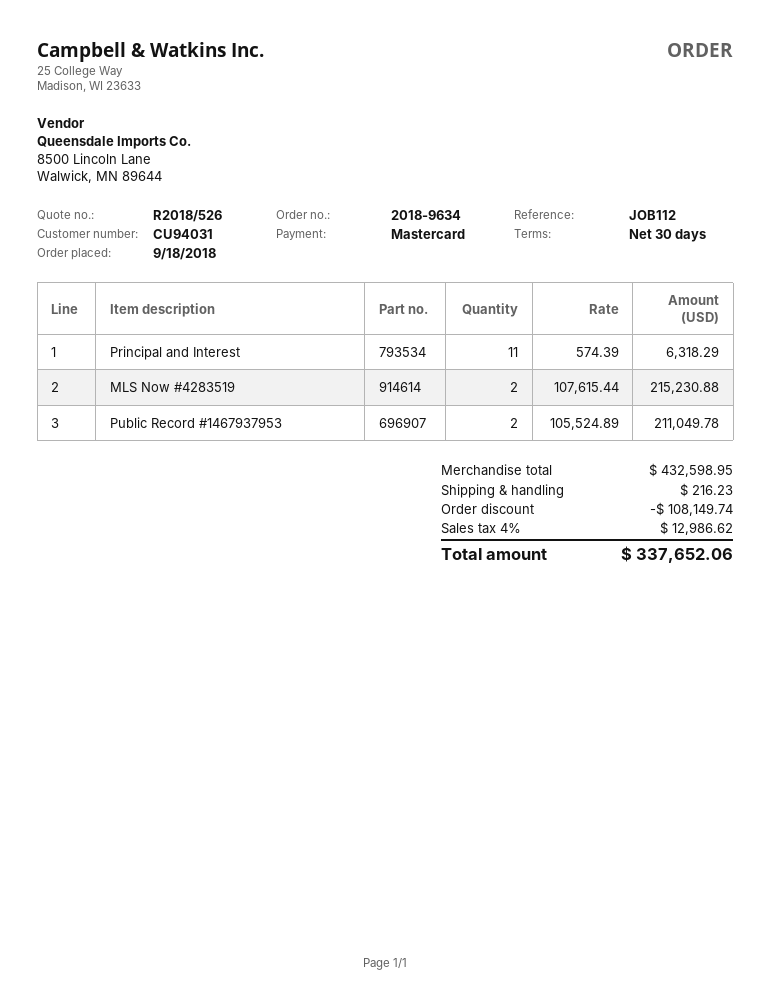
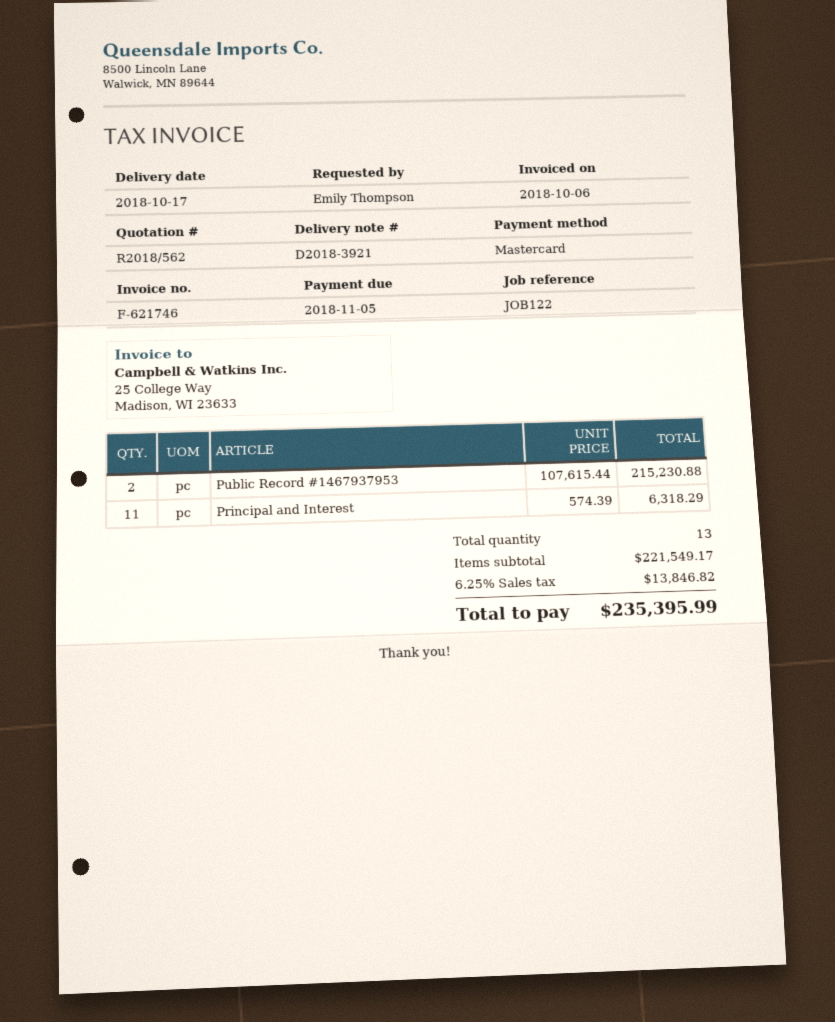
quote number: R2018/526 -> R2018/562
reference: JOB112 -> JOB122
MLS Now #4283519: 2 x 107615.44 = 215230.88 -> none
Public Record #1467937953: 2 x 105524.89 = 211049.78 -> 2 x 107615.44 = 215230.88
subtotal: 432598.95 -> 221549.17
discount: 108149.74 -> none
shipping: 216.23 -> none
tax: 4% = 12986.62 -> 6.25% = 13846.82
total: 337652.06 -> 235395.99

